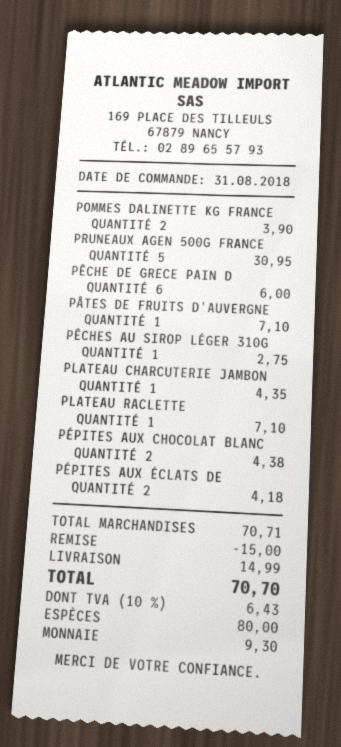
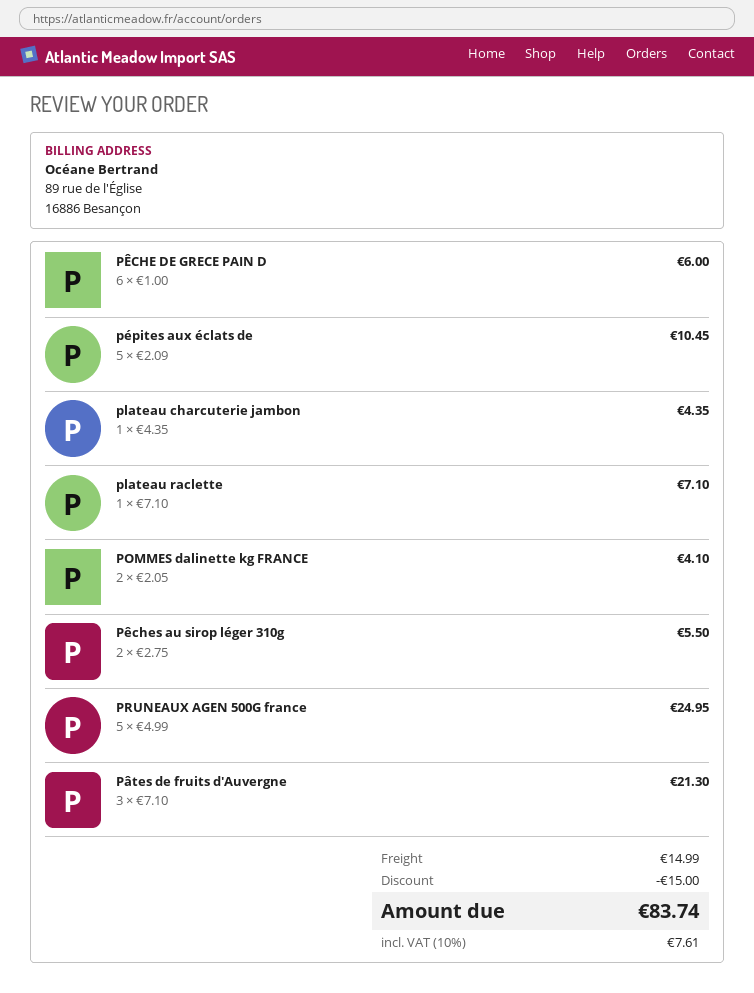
POMMES DALINETTE KG FRANCE: 2 for 3.90 -> 2 for 4.10
PRUNEAUX AGEN 500G FRANCE: 5 for 30.95 -> 5 for 24.95
PÂTES DE FRUITS D'AUVERGNE: 1 for 7.10 -> 3 for 21.30
PÊCHES AU SIROP LÉGER 310G: 1 for 2.75 -> 2 for 5.50
PÉPITES AUX CHOCOLAT BLANC: 2 for 4.38 -> none
PÉPITES AUX ÉCLATS DE: 2 for 4.18 -> 5 for 10.45
tax: 10% = 6.43 -> 10% = 7.61
total: 70.70 -> 83.74

